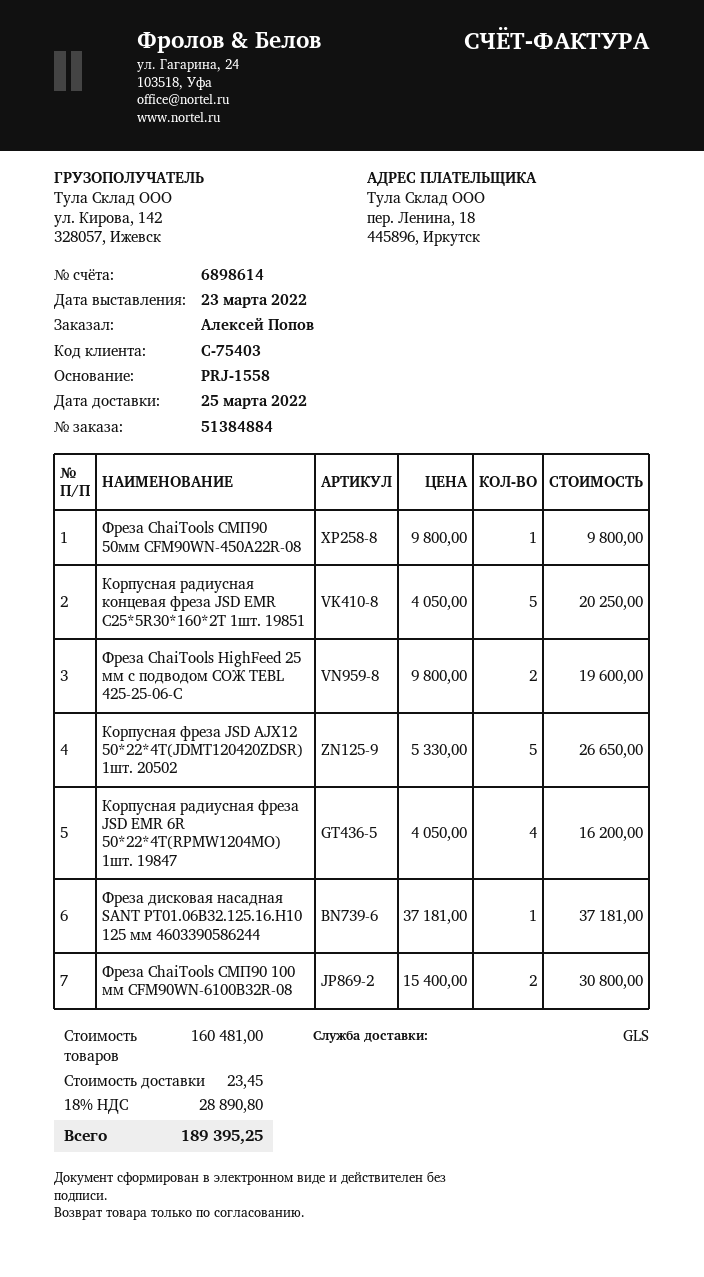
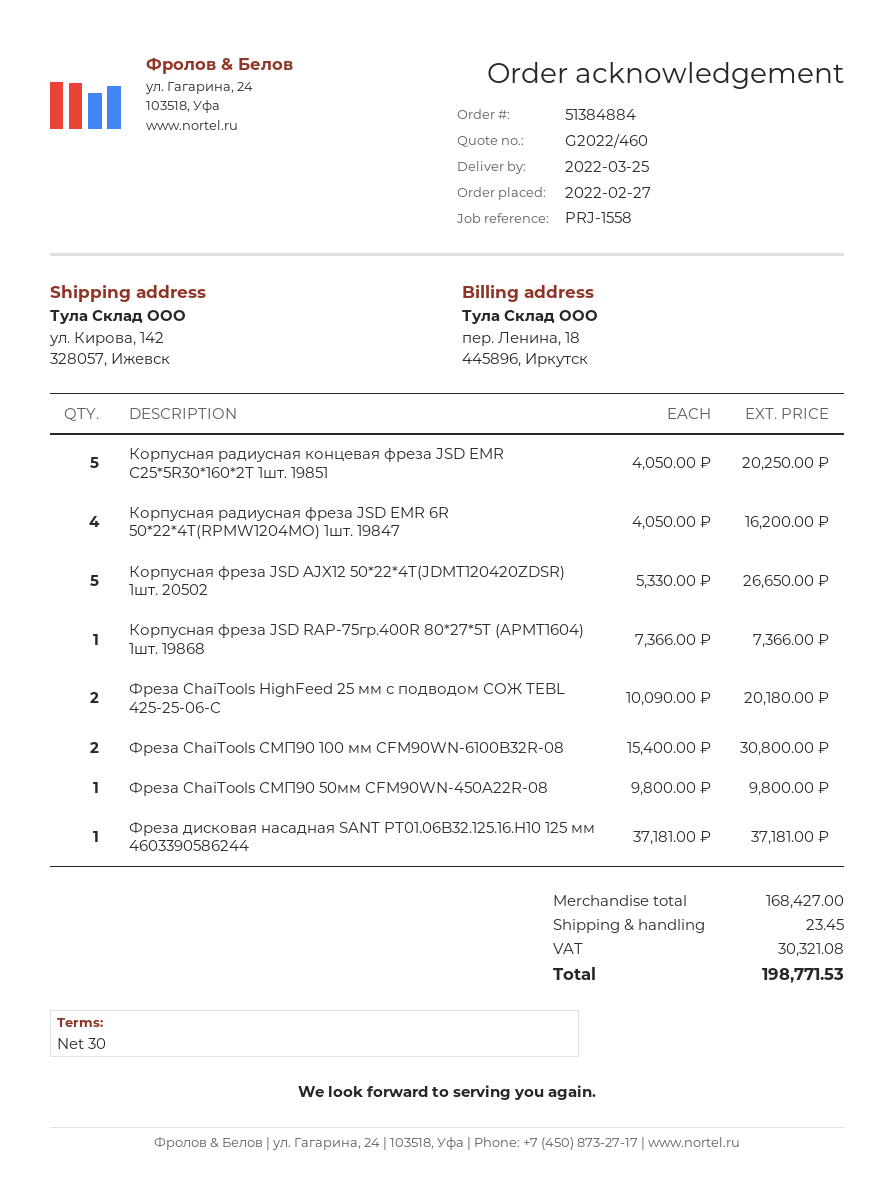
Фреза ChaiTools HighFeed 25 мм с подводом СОЖ TEBL 425-25-06-C: 2 x 9800.00 = 19600.00 -> 2 x 10090.00 = 20180.00
Корпусная фреза JSD RAP-75гр.400R 80*27*5T (APMT1604) 1шт. 19868: none -> 1 x 7366.00 = 7366.00
subtotal: 160481.00 -> 168427.00
tax: 28890.80 -> 30321.08
total: 189395.25 -> 198771.53

